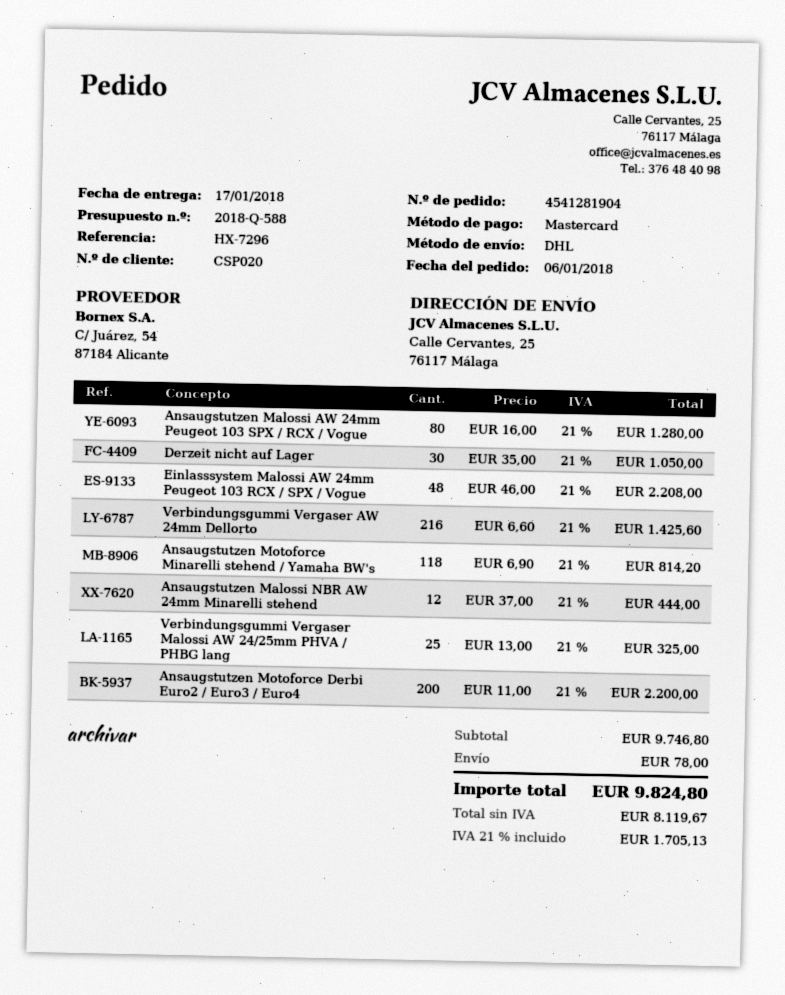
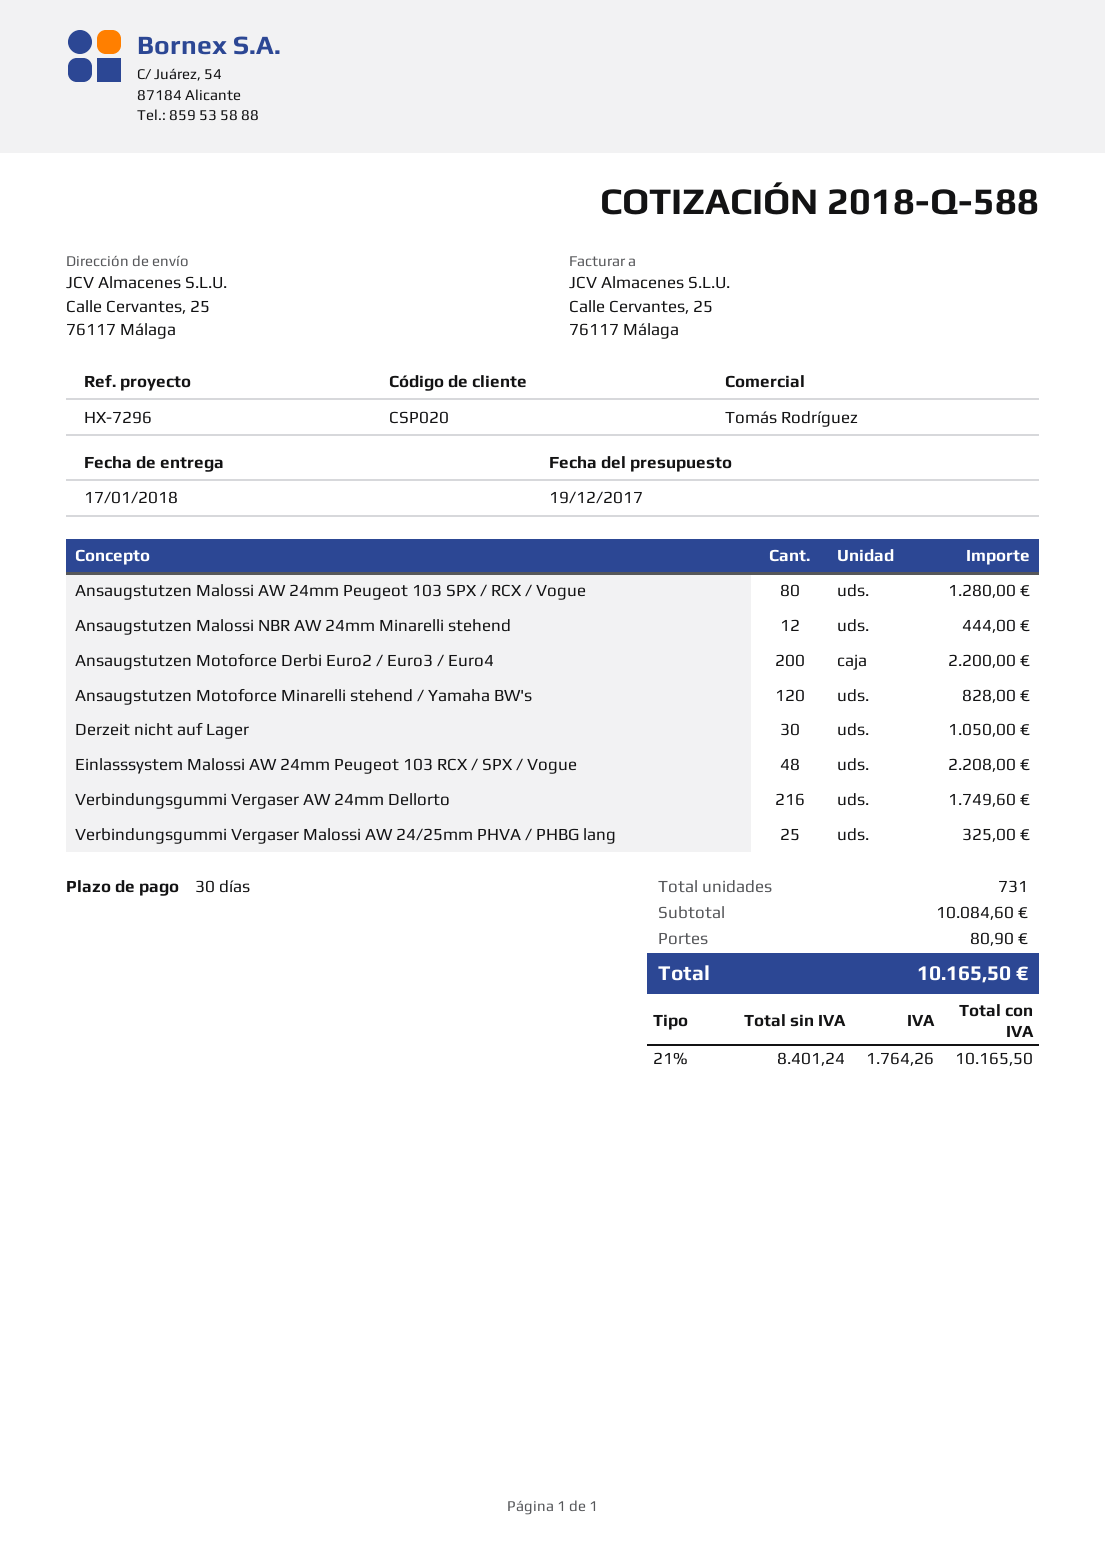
Verbindungsgummi Vergaser AW 24mm Dellorto: 216 for 1425.60 -> 216 for 1749.60
Ansaugstutzen Motoforce Minarelli stehend / Yamaha BW's: 118 for 814.20 -> 120 for 828.00
subtotal: 9746.80 -> 10084.60
shipping: 78.00 -> 80.90
net: 8119.67 -> 8401.24
tax: 21% = 1705.13 -> 21% = 1764.26
total: 9824.80 -> 10165.50

